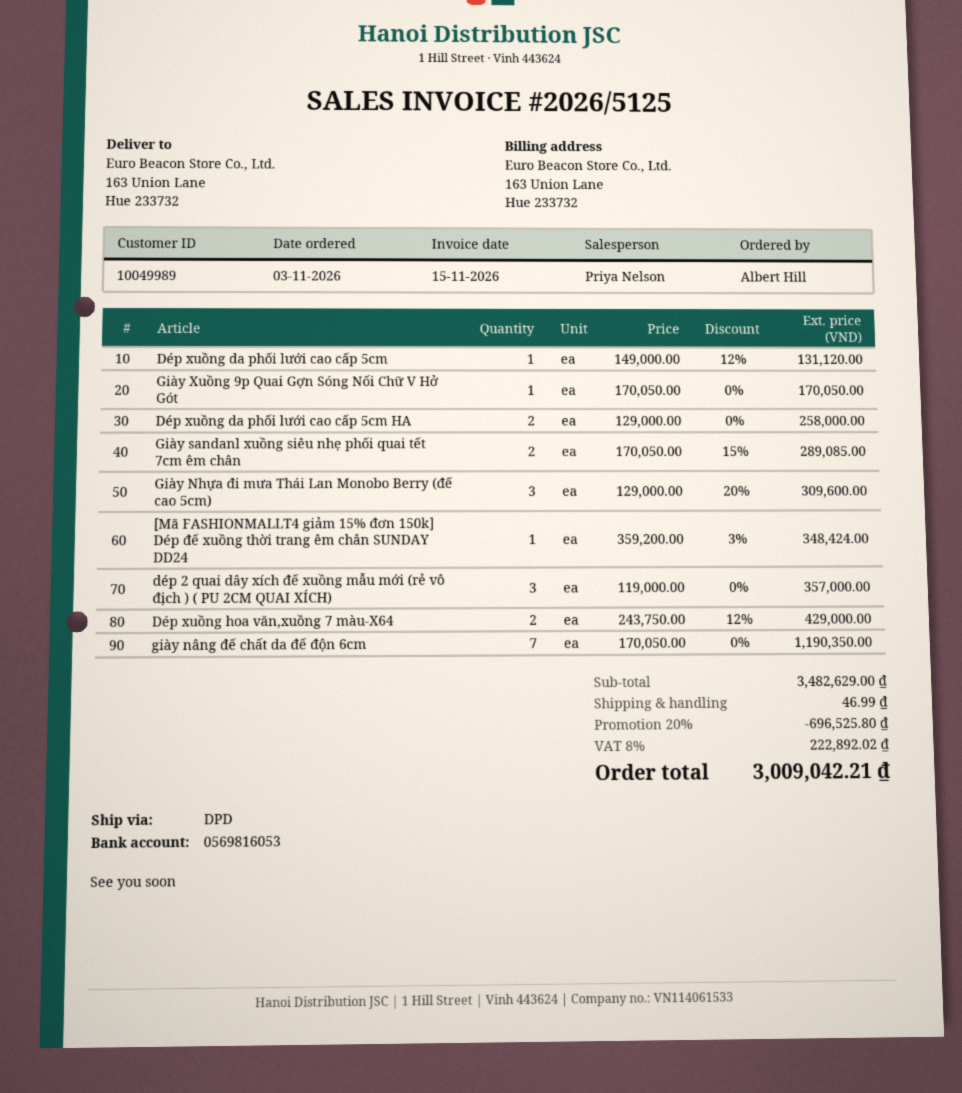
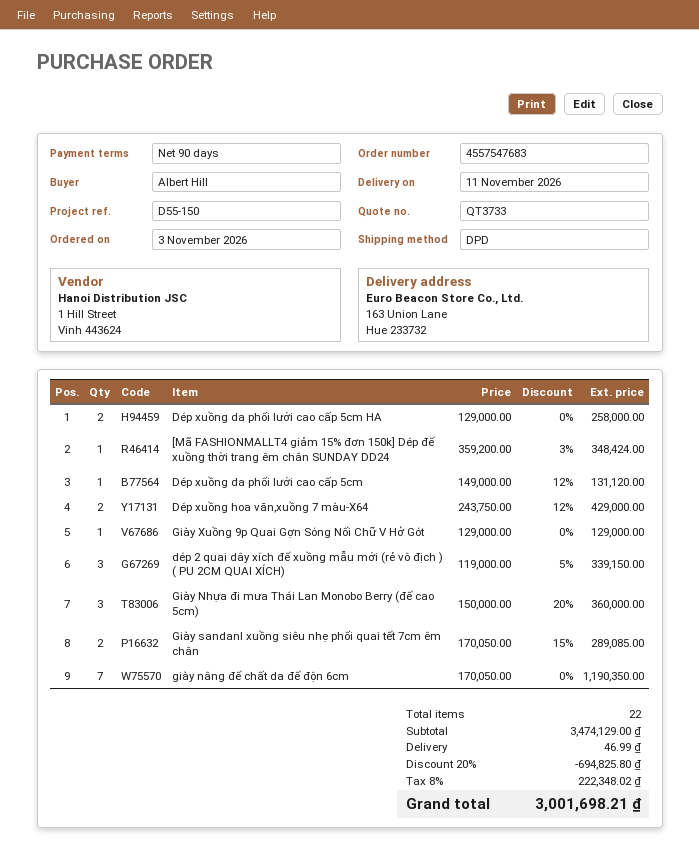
Giày Xuồng 9p Quai Gợn Sóng Nối Chữ V Hở Gót: 1 x 170050.00 = 170050.00 -> 1 x 129000.00 = 129000.00
Giày Nhựa đi mưa Thái Lan Monobo Berry (đế cao 5cm): 3 x 129000.00 - 20% = 309600.00 -> 3 x 150000.00 - 20% = 360000.00
dép 2 quai dây xích đế xuồng mẫu mới (rẻ vô địch ) ( PU 2CM QUAI XÍCH): 3 x 119000.00 = 357000.00 -> 3 x 119000.00 - 5% = 339150.00
subtotal: 3482629.00 -> 3474129.00
discount: 20% = 696525.80 -> 20% = 694825.80
tax: 8% = 222892.02 -> 8% = 222348.02
total: 3009042.21 -> 3001698.21

